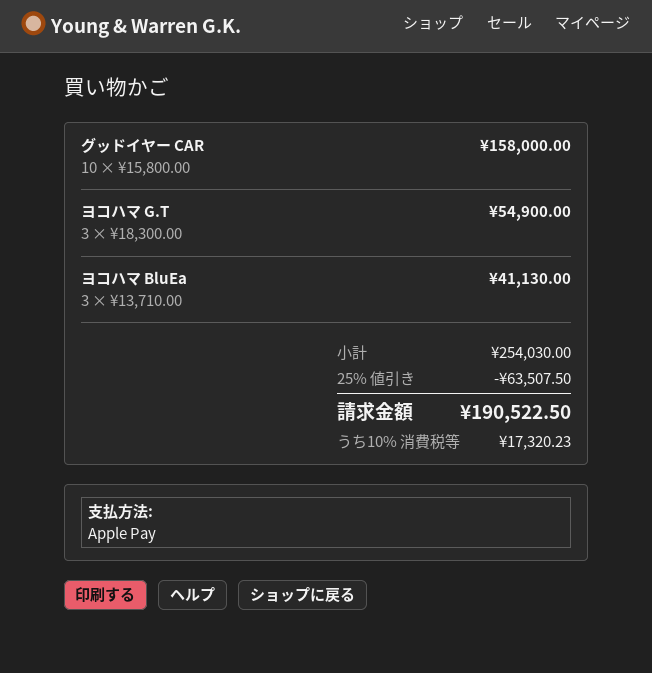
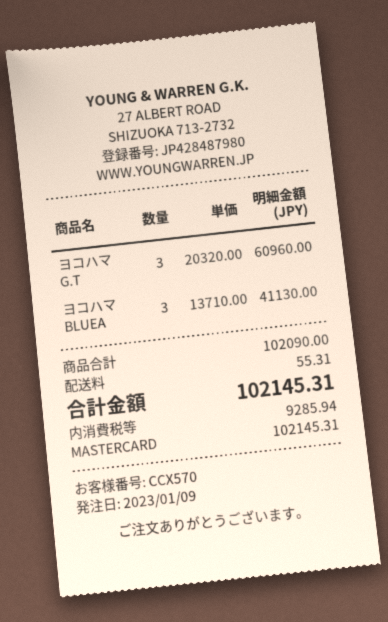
payment method: Apple Pay -> Mastercard
グッドイヤー CAR: 10 x 15800.00 = 158000.00 -> none
ヨコハマ G.T: 3 x 18300.00 = 54900.00 -> 3 x 20320.00 = 60960.00
subtotal: 254030.00 -> 102090.00
discount: 25% = 63507.50 -> none
shipping: none -> 55.31
tax: 17320.23 -> 9285.94
total: 190522.50 -> 102145.31

